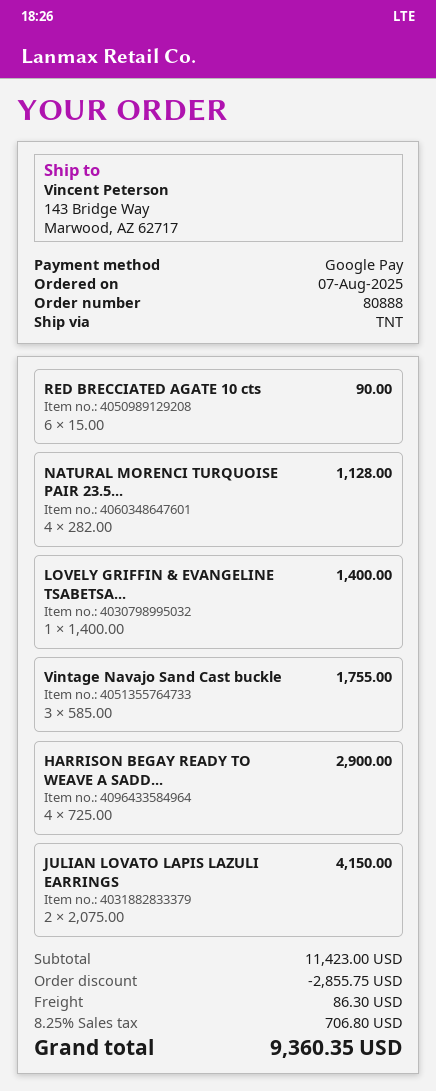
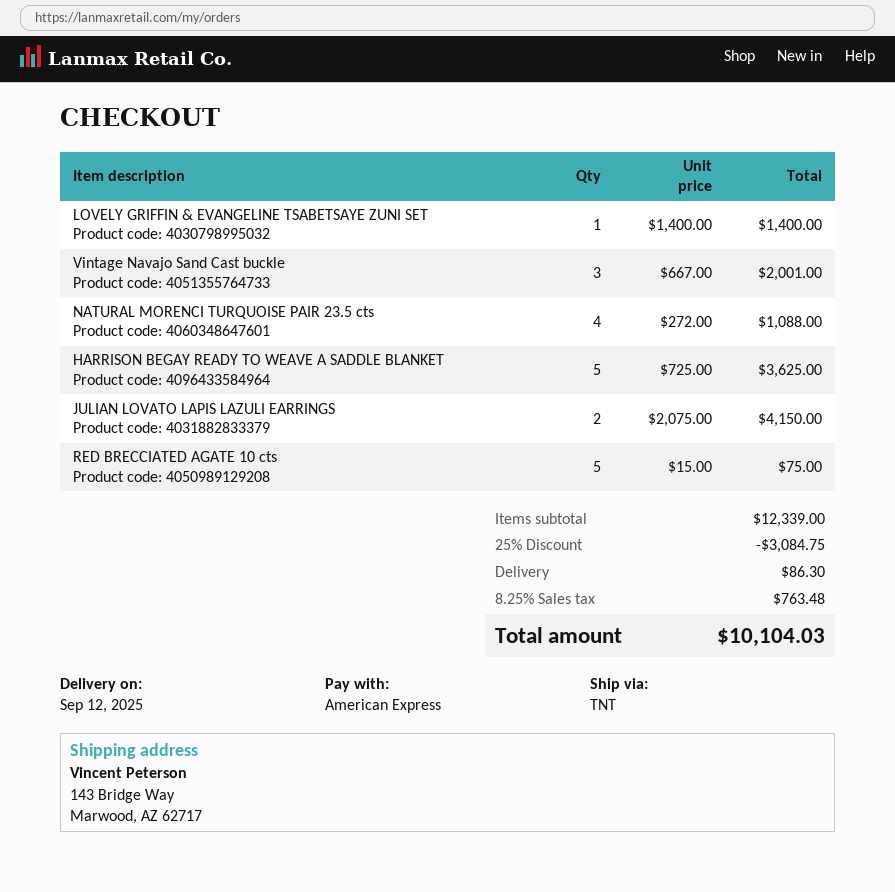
payment method: Google Pay -> American Express
RED BRECCIATED AGATE 10 cts: 6 x 15.00 = 90.00 -> 5 x 15.00 = 75.00
NATURAL MORENCI TURQUOISE PAIR 23.5...: 4 x 282.00 = 1128.00 -> 4 x 272.00 = 1088.00
Vintage Navajo Sand Cast buckle: 3 x 585.00 = 1755.00 -> 3 x 667.00 = 2001.00
HARRISON BEGAY READY TO WEAVE A SADD...: 4 x 725.00 = 2900.00 -> 5 x 725.00 = 3625.00
subtotal: 11423.00 -> 12339.00
discount: 2855.75 -> 3084.75
tax: 8.25% = 706.80 -> 8.25% = 763.48
total: 9360.35 -> 10104.03

